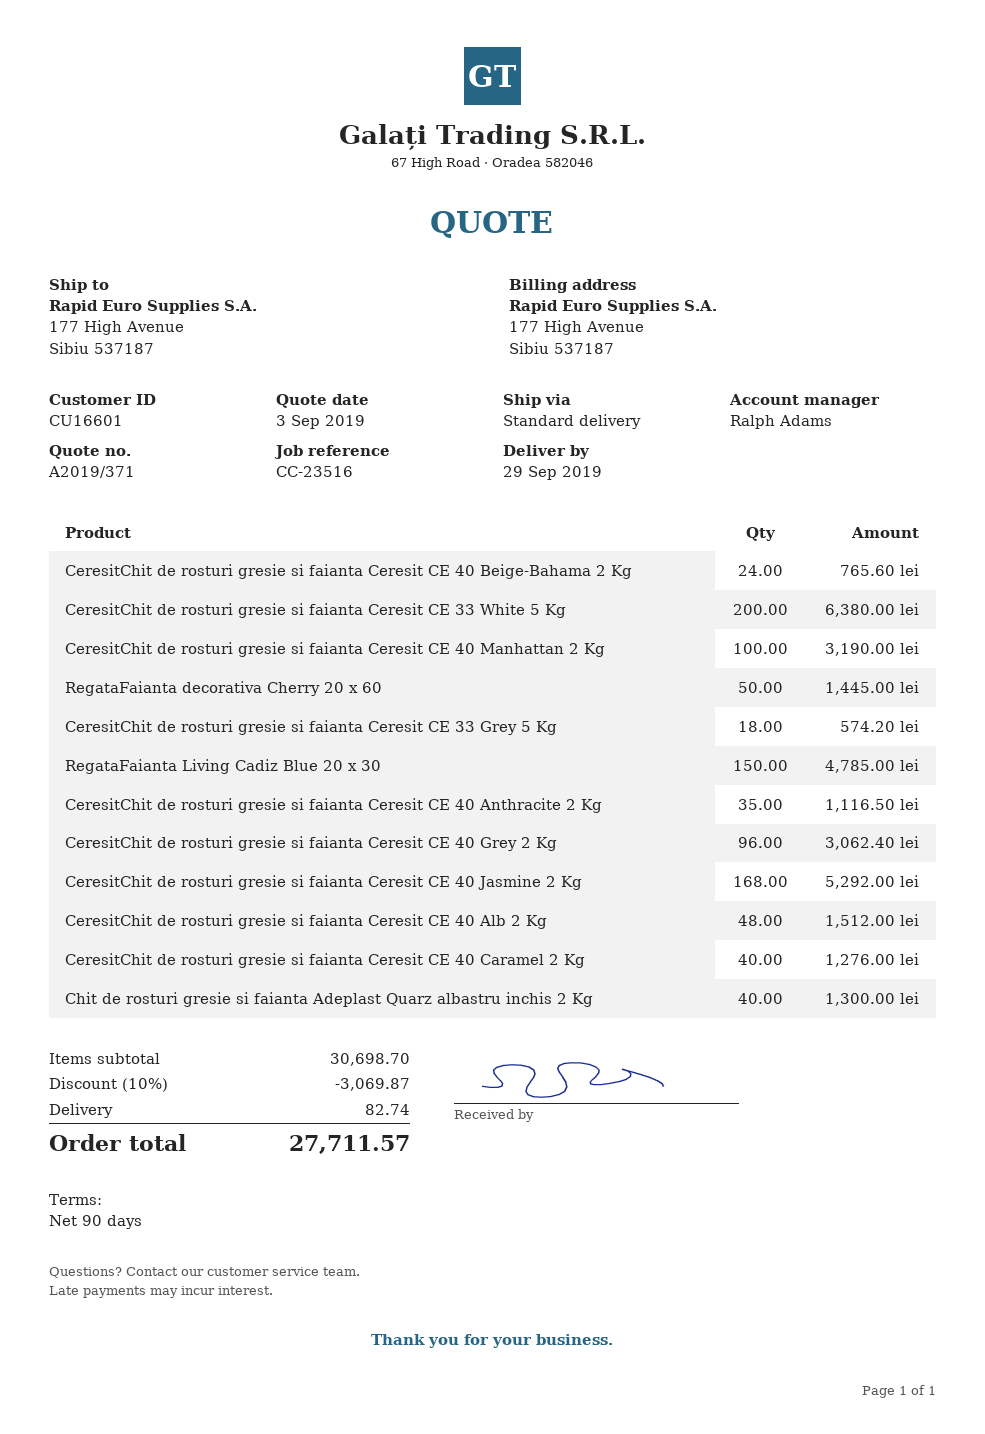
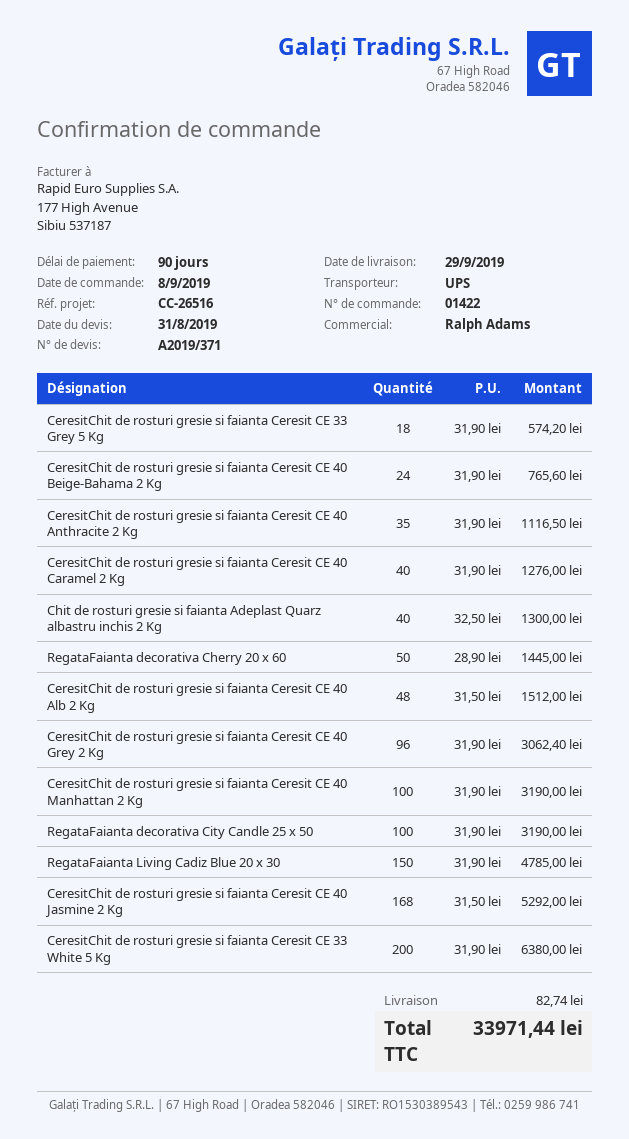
quote date: 2019-09-03 -> 2019-08-31
reference: CC-23516 -> CC-26516
shipping method: standard -> UPS
RegataFaianta decorativa City Candle 25 x 50: none -> 100 for 3190.00
discount: 10% = 3069.87 -> none
total: 27711.57 -> 33971.44

